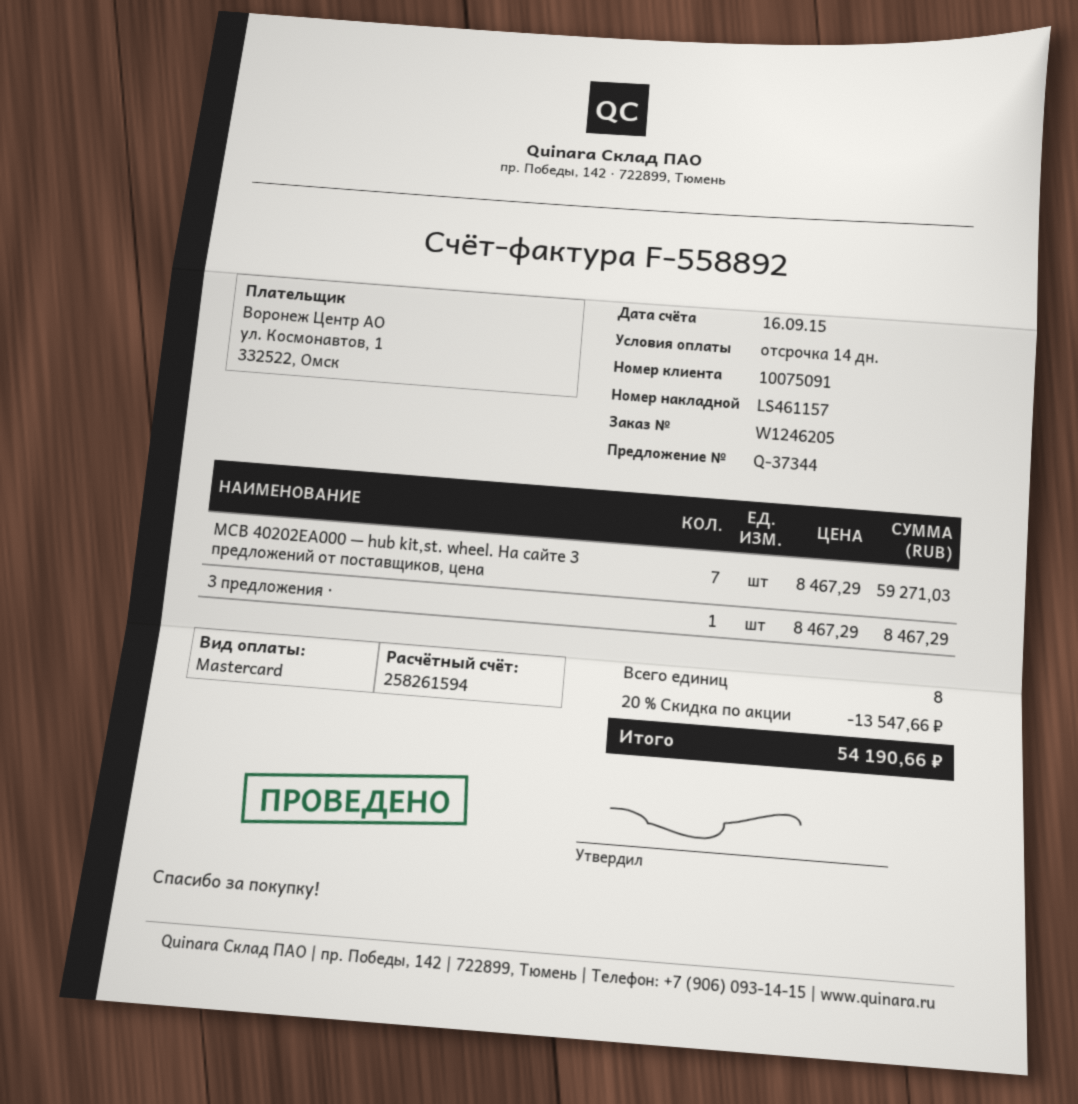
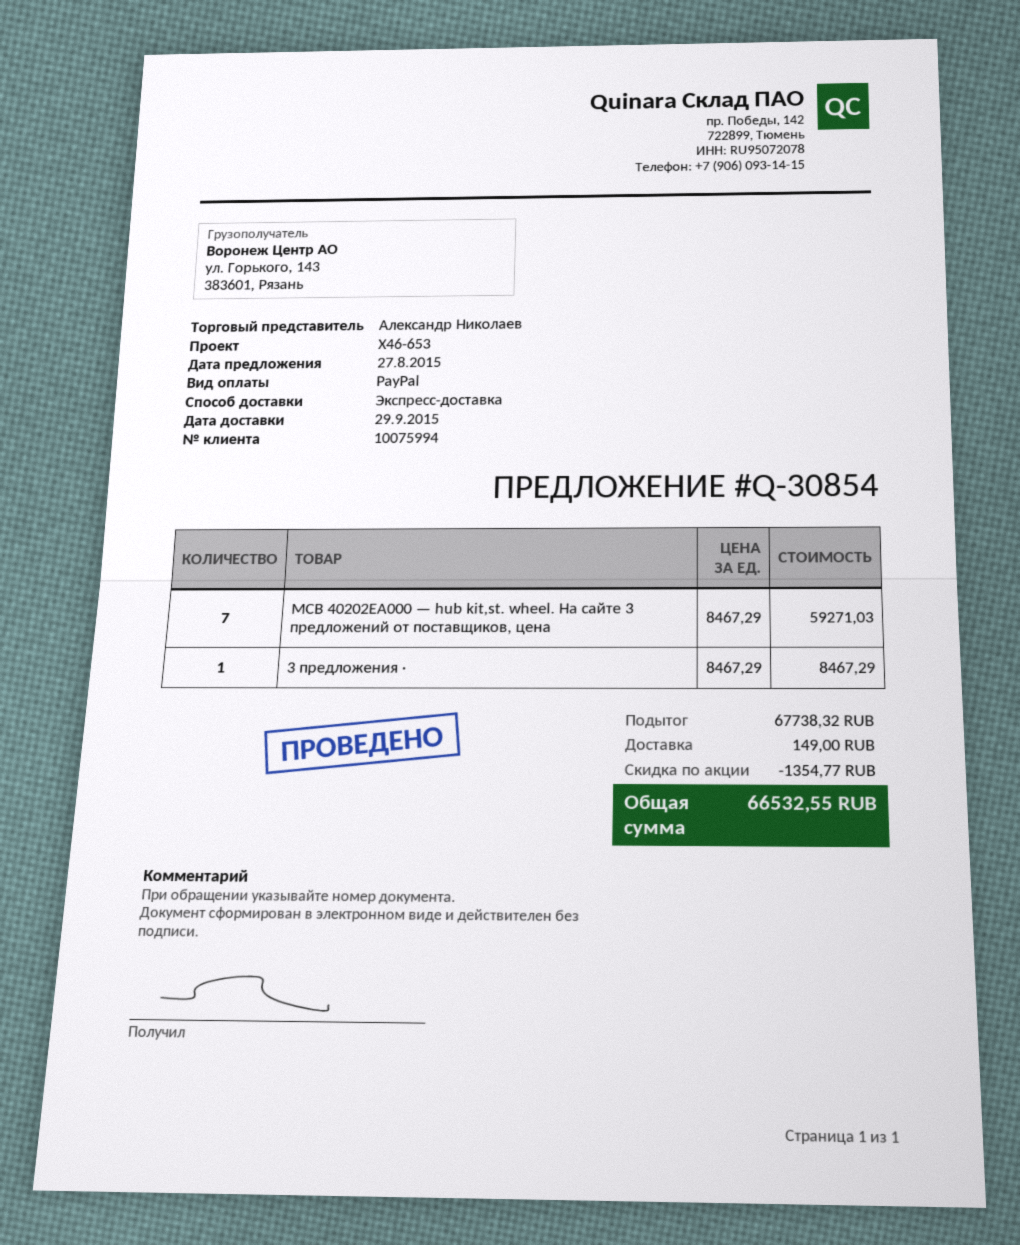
quote number: Q-37344 -> Q-30854
customer number: 10075091 -> 10075994
payment method: Mastercard -> PayPal
discount: 13547.66 -> 1354.77
shipping: none -> 149.00
total: 54190.66 -> 66532.55

